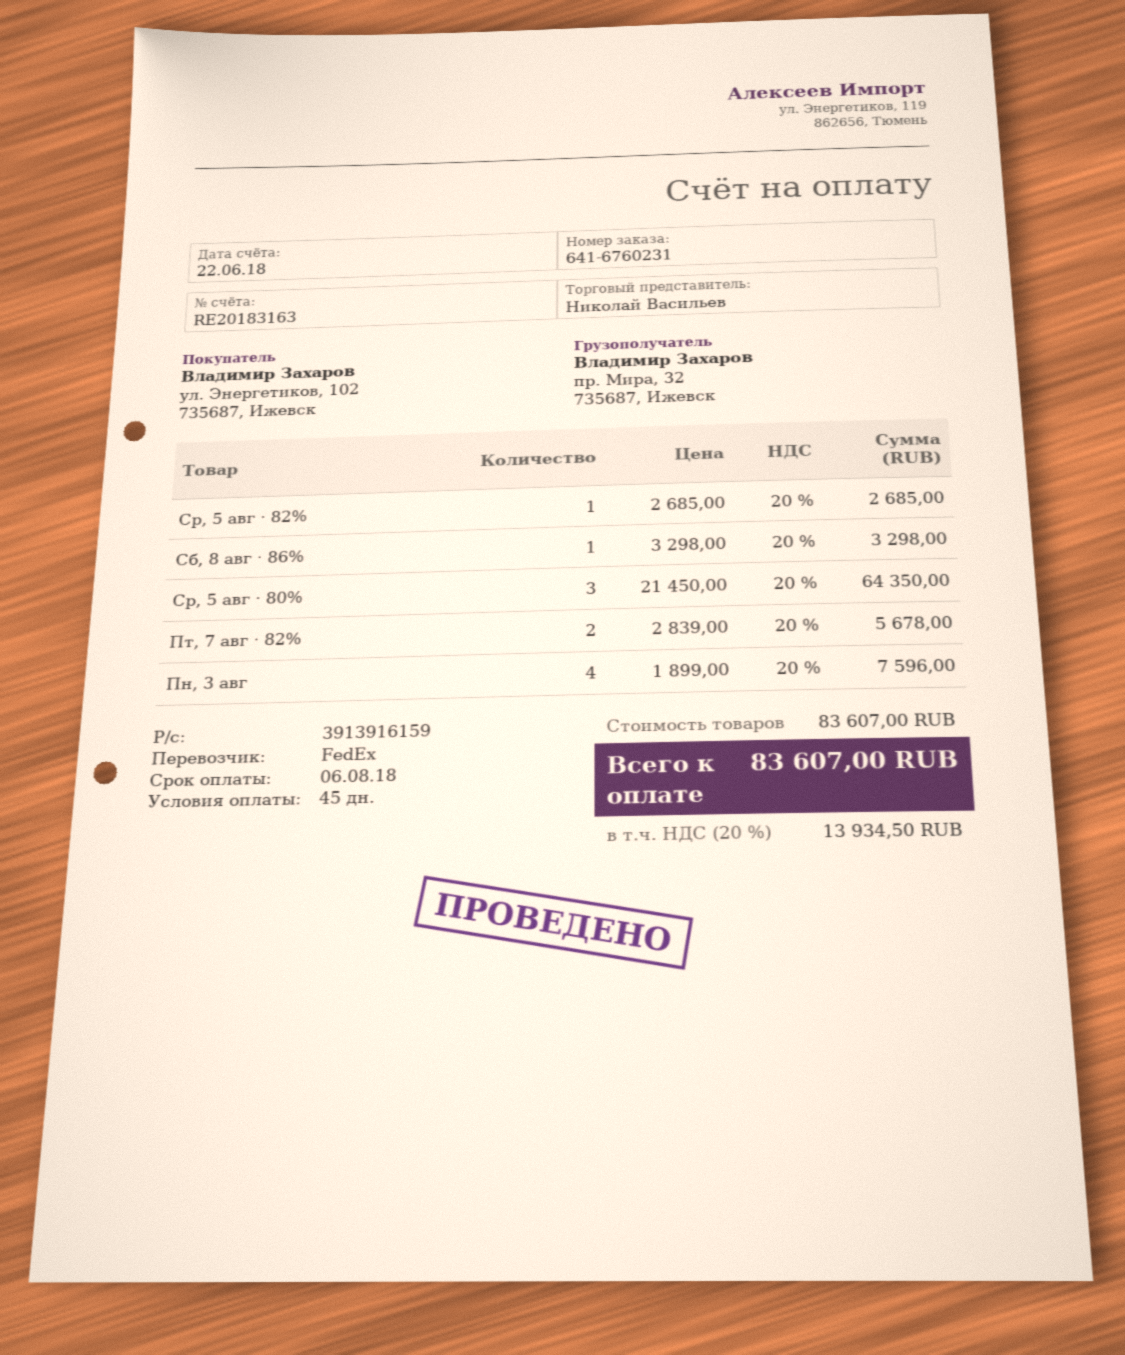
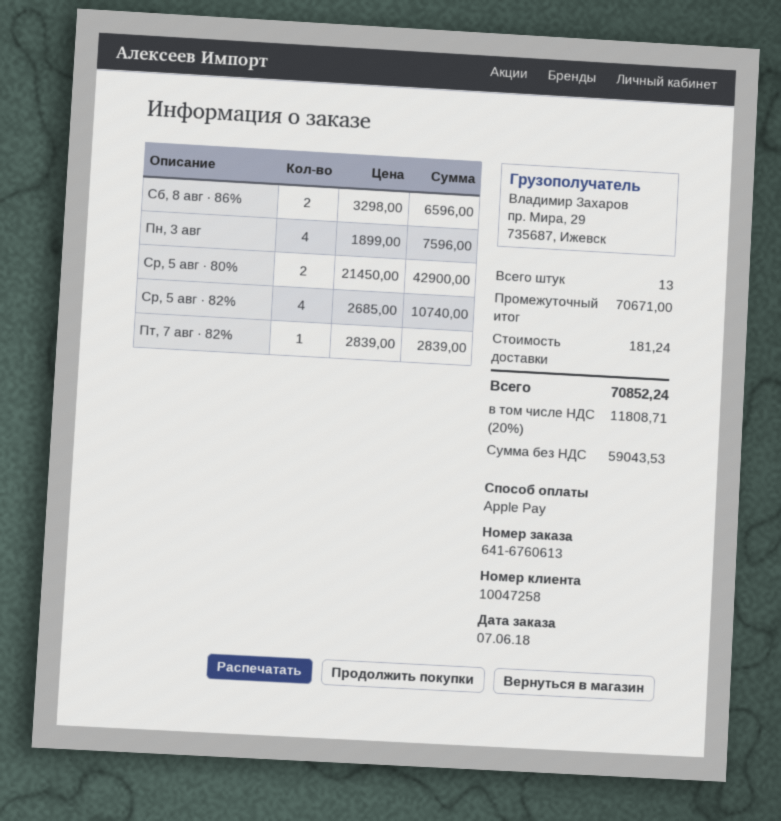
order number: 641-6760231 -> 641-6760613
ship to: пр. Мира, 32, 735687, Ижевск -> пр. Мира, 29, 735687, Ижевск
Ср, 5 авг · 82%: 1 x 2685.00 = 2685.00 -> 4 x 2685.00 = 10740.00
Сб, 8 авг · 86%: 1 x 3298.00 = 3298.00 -> 2 x 3298.00 = 6596.00
Ср, 5 авг · 80%: 3 x 21450.00 = 64350.00 -> 2 x 21450.00 = 42900.00
Пт, 7 авг · 82%: 2 x 2839.00 = 5678.00 -> 1 x 2839.00 = 2839.00
subtotal: 83607.00 -> 70671.00
shipping: none -> 181.24
tax: 20% = 13934.50 -> 20% = 11808.71
total: 83607.00 -> 70852.24

